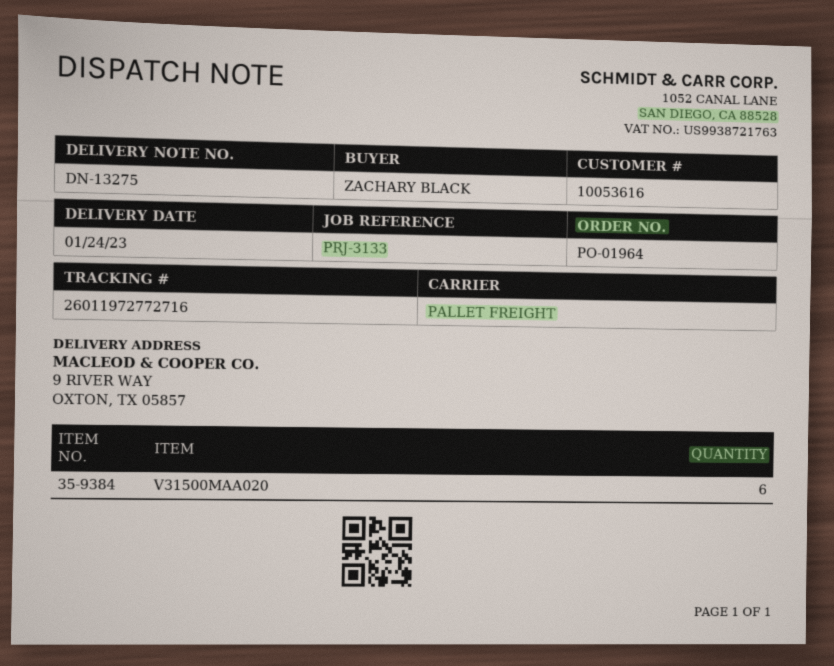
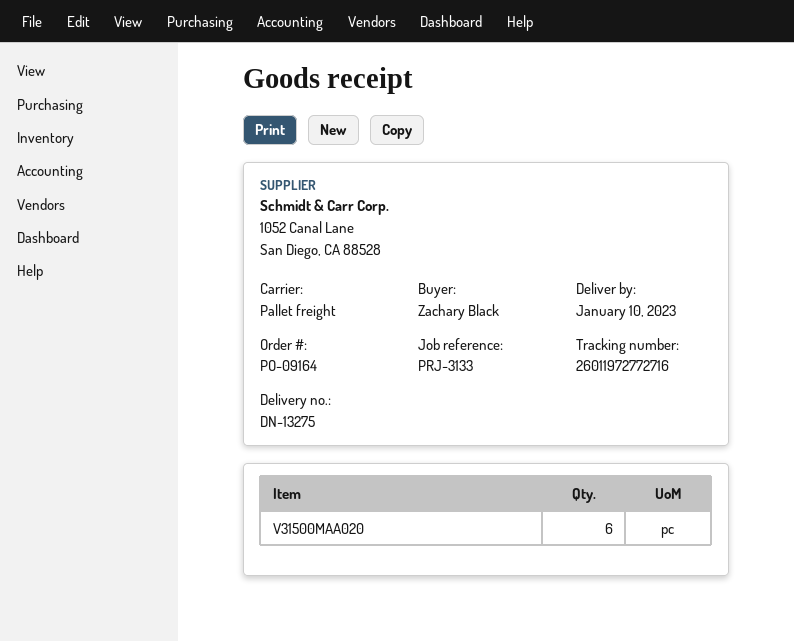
order number: PO-01964 -> PO-09164
delivery date: 2023-01-24 -> 2023-01-10

